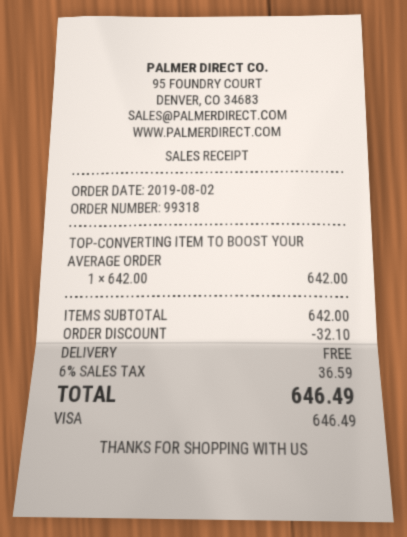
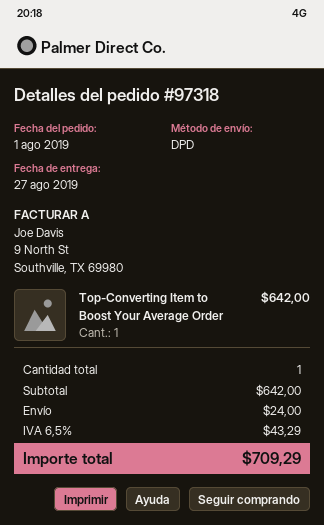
order number: 99318 -> 97318
order date: 2019-08-02 -> 2019-08-01
discount: 32.10 -> none
shipping: 0.00 -> 24.00
tax: 6% = 36.59 -> 6.5% = 43.29
total: 646.49 -> 709.29

